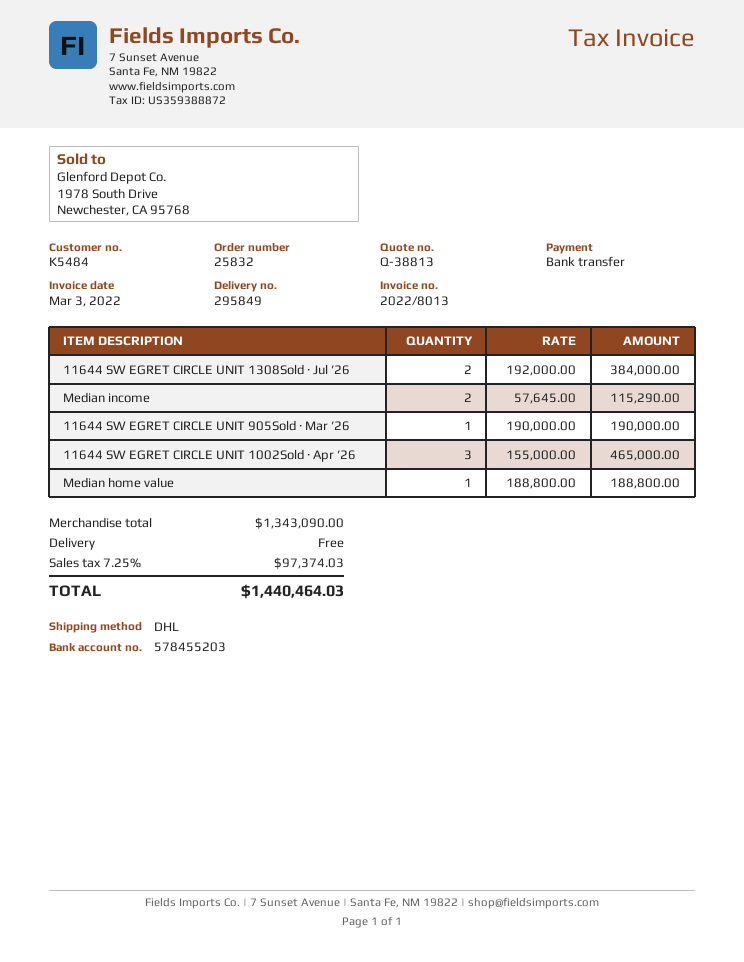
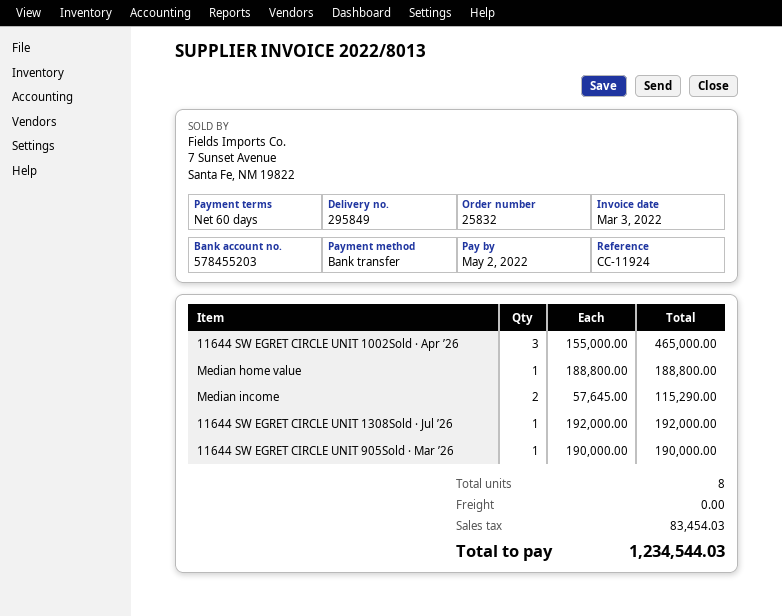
11644 SW EGRET CIRCLE UNIT 1308Sold · Jul ’26: 2 x 192000.00 = 384000.00 -> 1 x 192000.00 = 192000.00
tax: 97374.03 -> 83454.03
total: 1440464.03 -> 1234544.03

